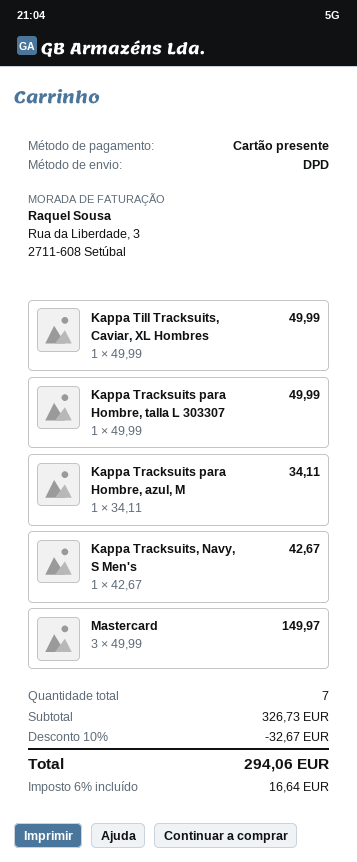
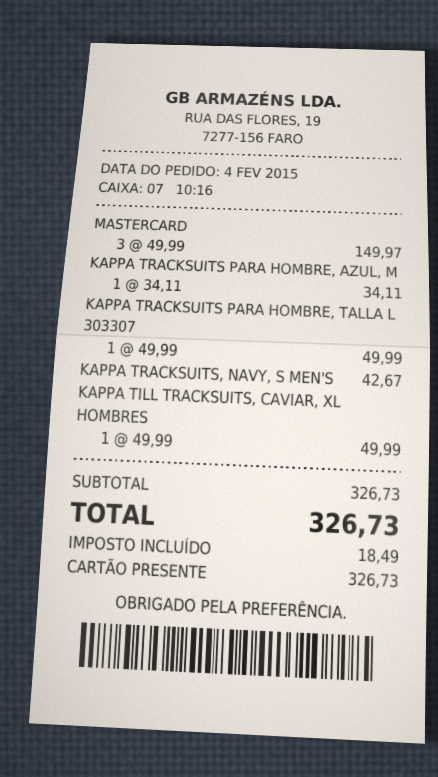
discount: 10% = 32.67 -> none
tax: 16.64 -> 18.49
total: 294.06 -> 326.73

